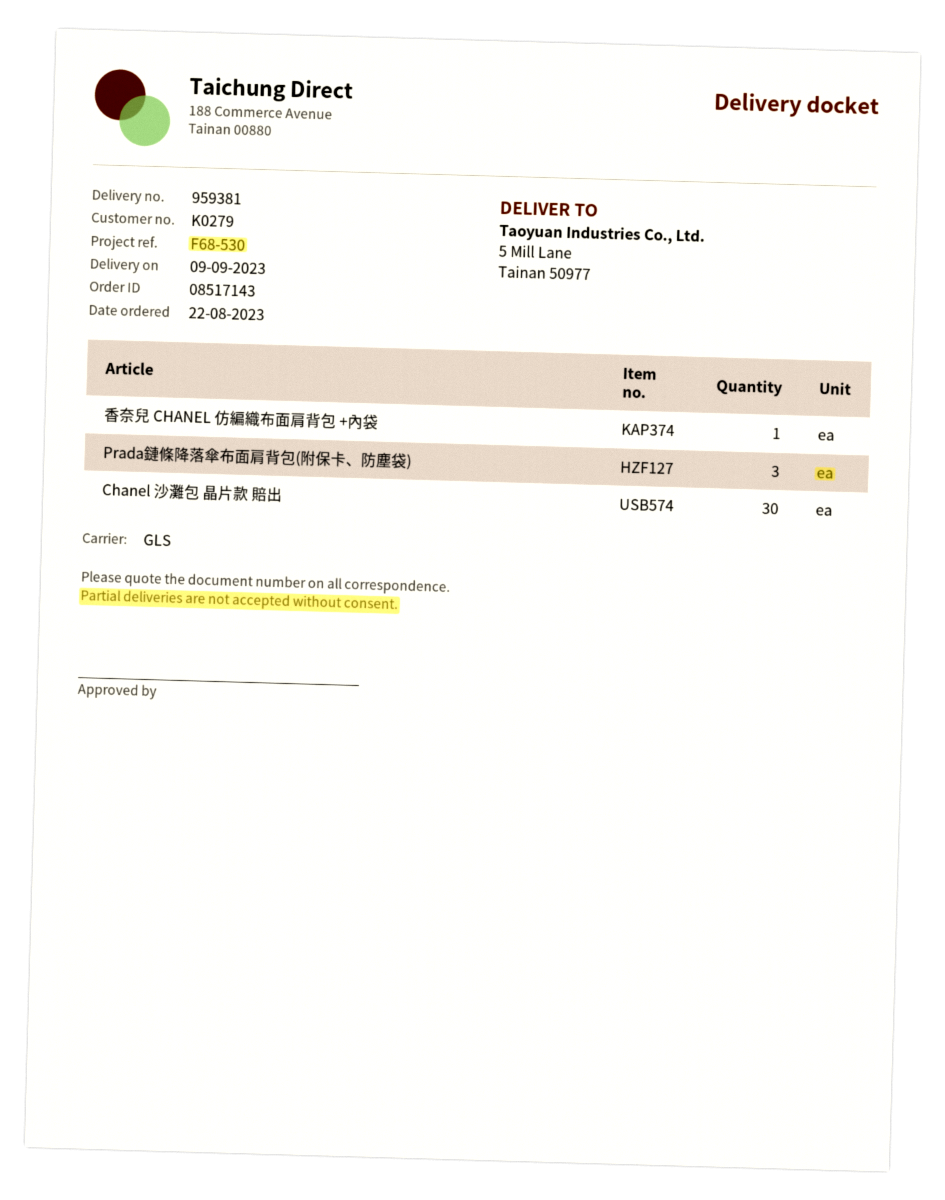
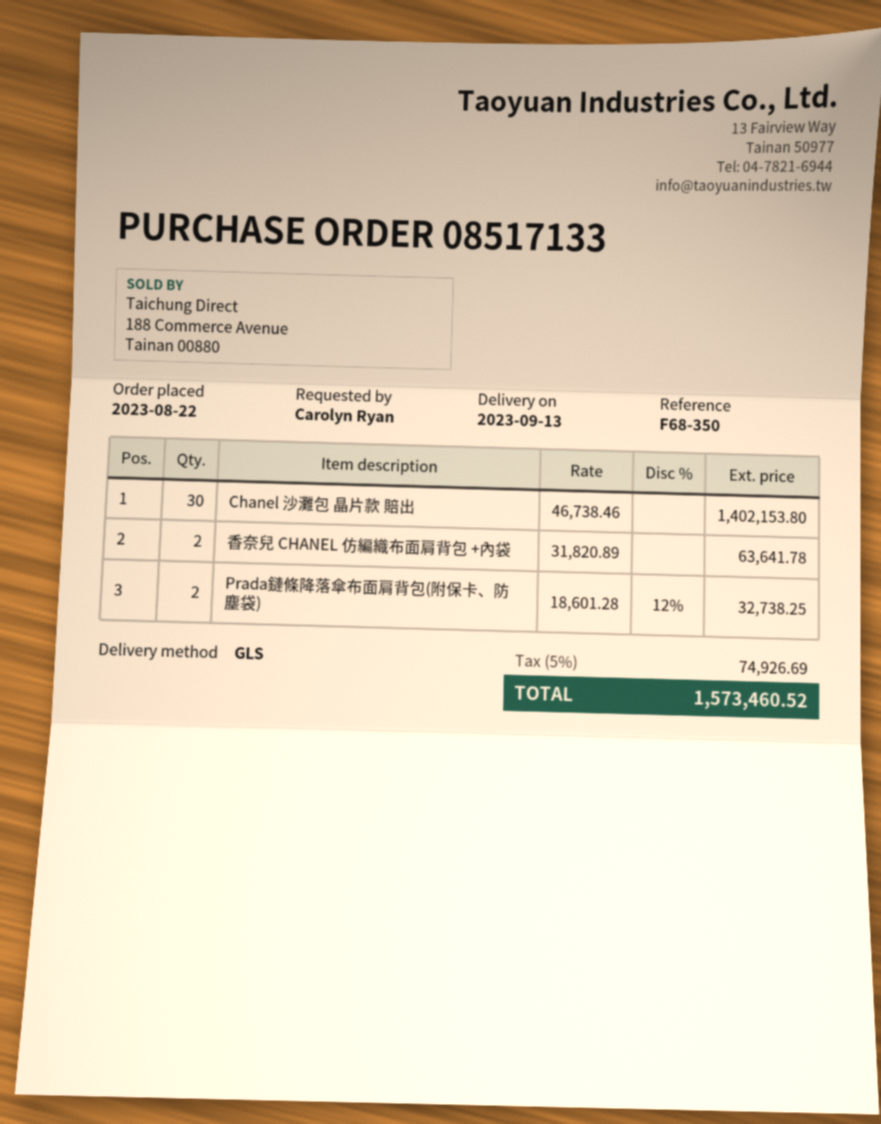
order number: 08517143 -> 08517133
delivery date: 2023-09-09 -> 2023-09-13
reference: F68-530 -> F68-350
香奈兒 CHANEL 仿編織布面肩背包 +內袋: 1 -> 2
Prada鏈條降落傘布面肩背包(附保卡、防塵袋): 3 -> 2

